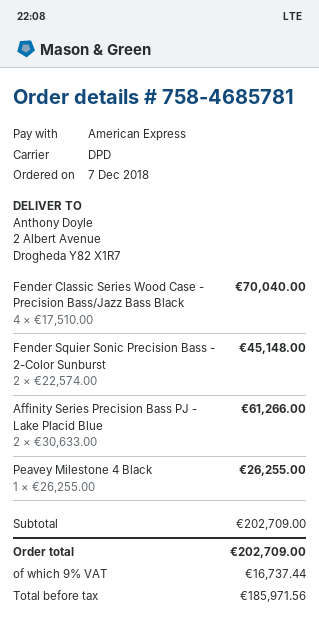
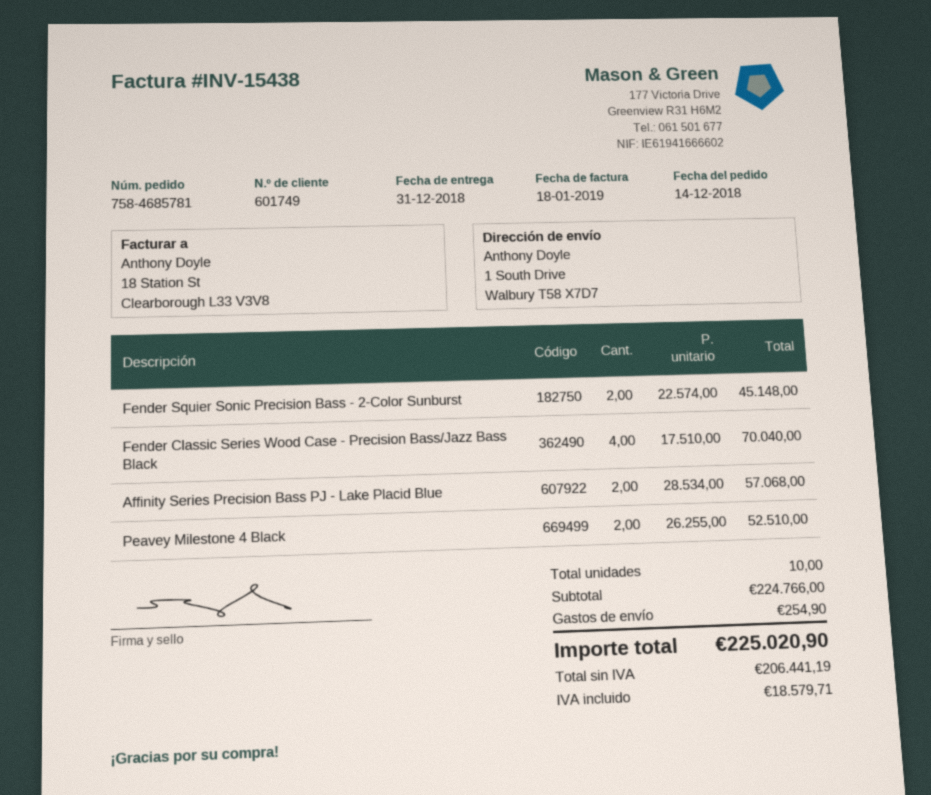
order date: 2018-12-07 -> 2018-12-14
ship to: 2 Albert Avenue, Drogheda Y82 X1R7 -> 1 South Drive, Walbury T58 X7D7
Affinity Series Precision Bass PJ - Lake Placid Blue: 2 x 30633.00 = 61266.00 -> 2 x 28534.00 = 57068.00
Peavey Milestone 4 Black: 1 x 26255.00 = 26255.00 -> 2 x 26255.00 = 52510.00
subtotal: 202709.00 -> 224766.00
shipping: none -> 254.90
net: 185971.56 -> 206441.19
tax: 16737.44 -> 18579.71
total: 202709.00 -> 225020.90

